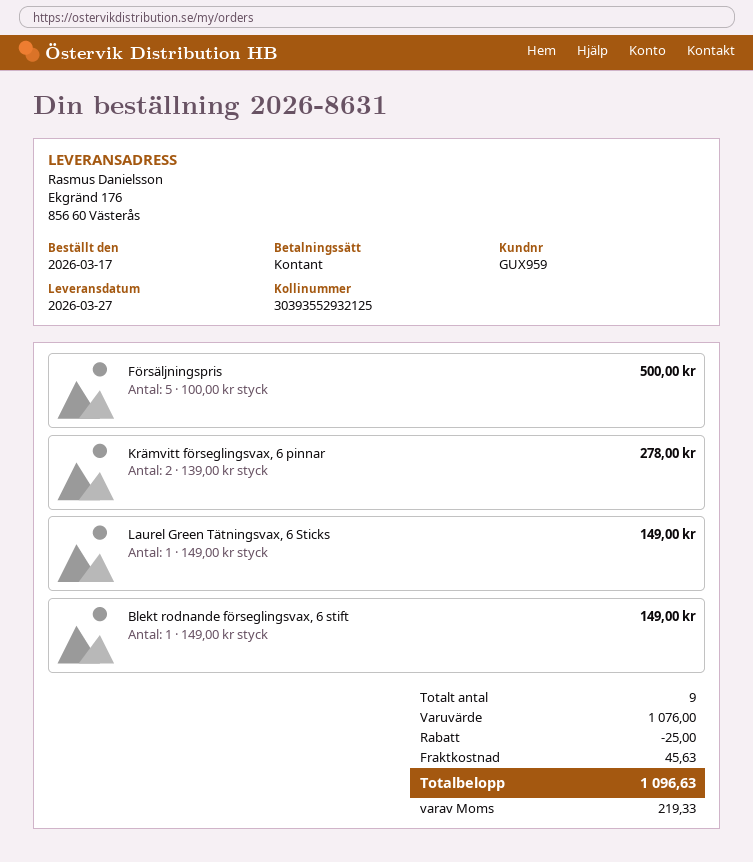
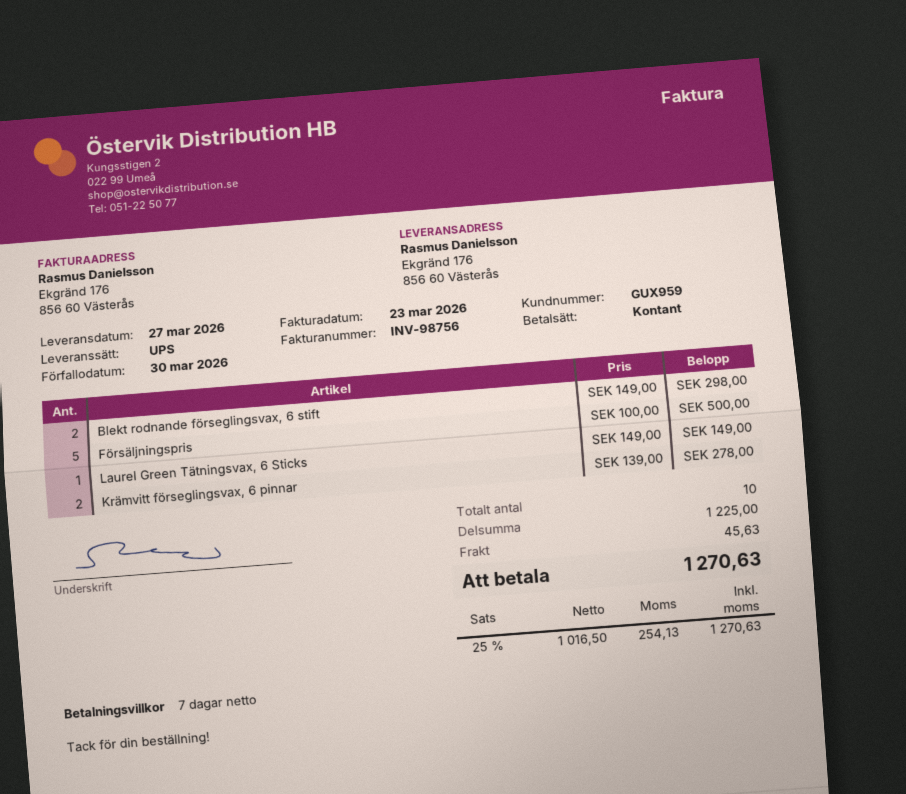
Blekt rodnande förseglingsvax, 6 stift: 1 x 149.00 = 149.00 -> 2 x 149.00 = 298.00
total quantity: 9 -> 10
subtotal: 1076.00 -> 1225.00
discount: 25.00 -> none
tax: 219.33 -> 254.13
total: 1096.63 -> 1270.63

